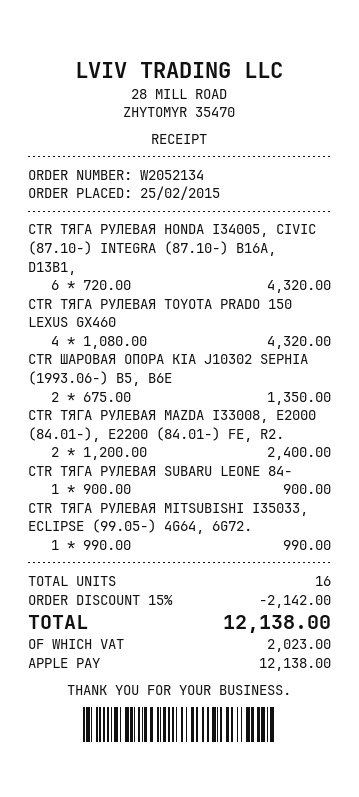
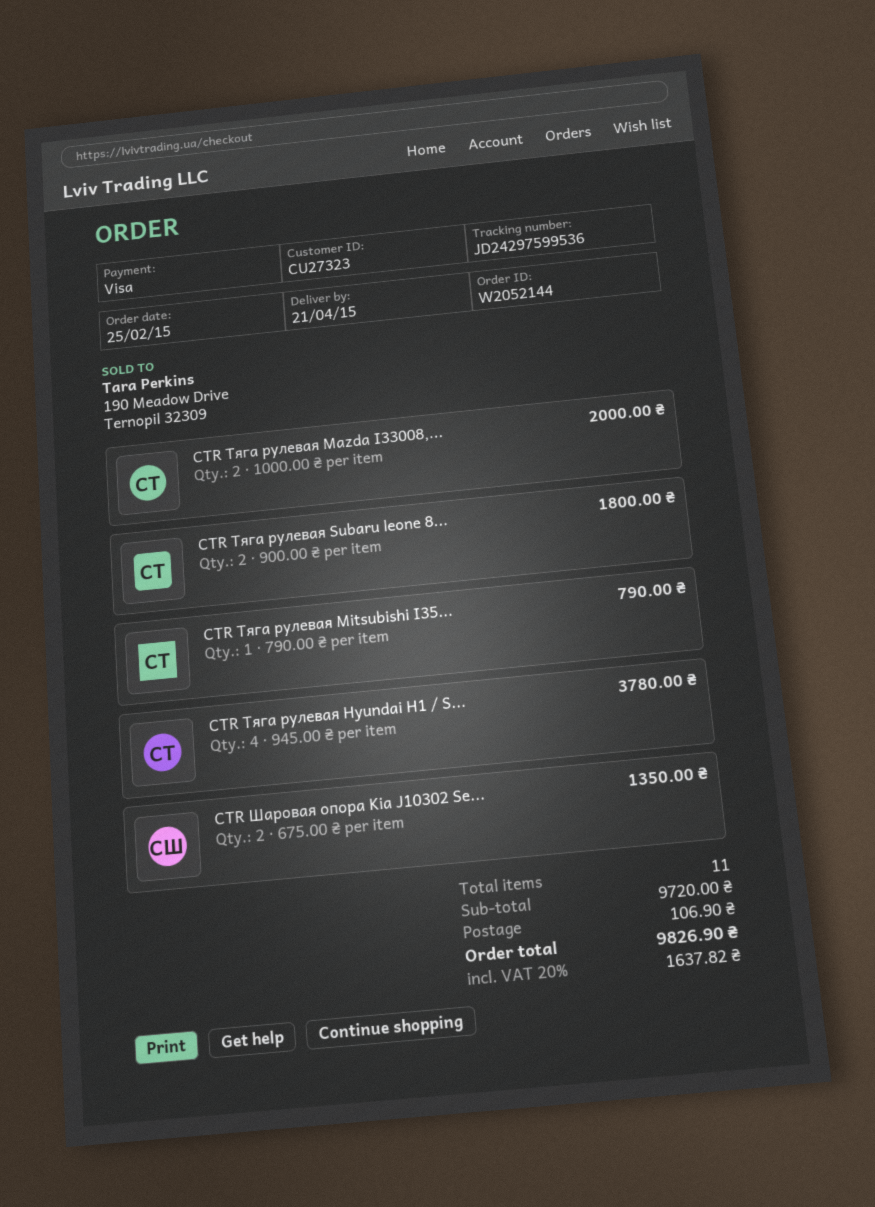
order number: W2052134 -> W2052144
payment method: Apple Pay -> Visa
CTR ТЯГА РУЛЕВАЯ HONDA I34005, CIVIC (87.10-) INTEGRA (87.10-) B16A, D13B1,: 6 x 720.00 = 4320.00 -> none
CTR ТЯГА РУЛЕВАЯ TOYOTA PRADO 150 LEXUS GX460: 4 x 1080.00 = 4320.00 -> none
CTR ТЯГА РУЛЕВАЯ MAZDA I33008, E2000 (84.01-), E2200 (84.01-) FE, R2.: 2 x 1200.00 = 2400.00 -> 2 x 1000.00 = 2000.00
CTR ТЯГА РУЛЕВАЯ SUBARU LEONE 84-: 1 x 900.00 = 900.00 -> 2 x 900.00 = 1800.00
CTR ТЯГА РУЛЕВАЯ MITSUBISHI I35033, ECLIPSE (99.05-) 4G64, 6G72.: 1 x 990.00 = 990.00 -> 1 x 790.00 = 790.00
CTR Тяга рулевая Hyundai H1 / S...: none -> 4 x 945.00 = 3780.00
total quantity: 16 -> 11
discount: 15% = 2142.00 -> none
shipping: none -> 106.90
tax: 2023.00 -> 1637.82
total: 12138.00 -> 9826.90

